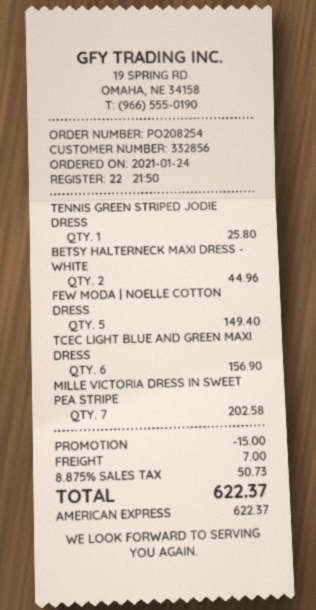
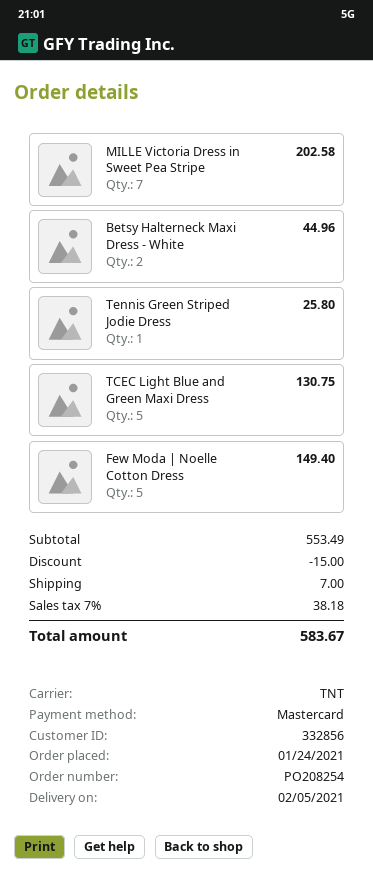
payment method: American Express -> Mastercard
TCEC LIGHT BLUE AND GREEN MAXI DRESS: 6 for 156.90 -> 5 for 130.75
tax: 8.875% = 50.73 -> 7% = 38.18
total: 622.37 -> 583.67

